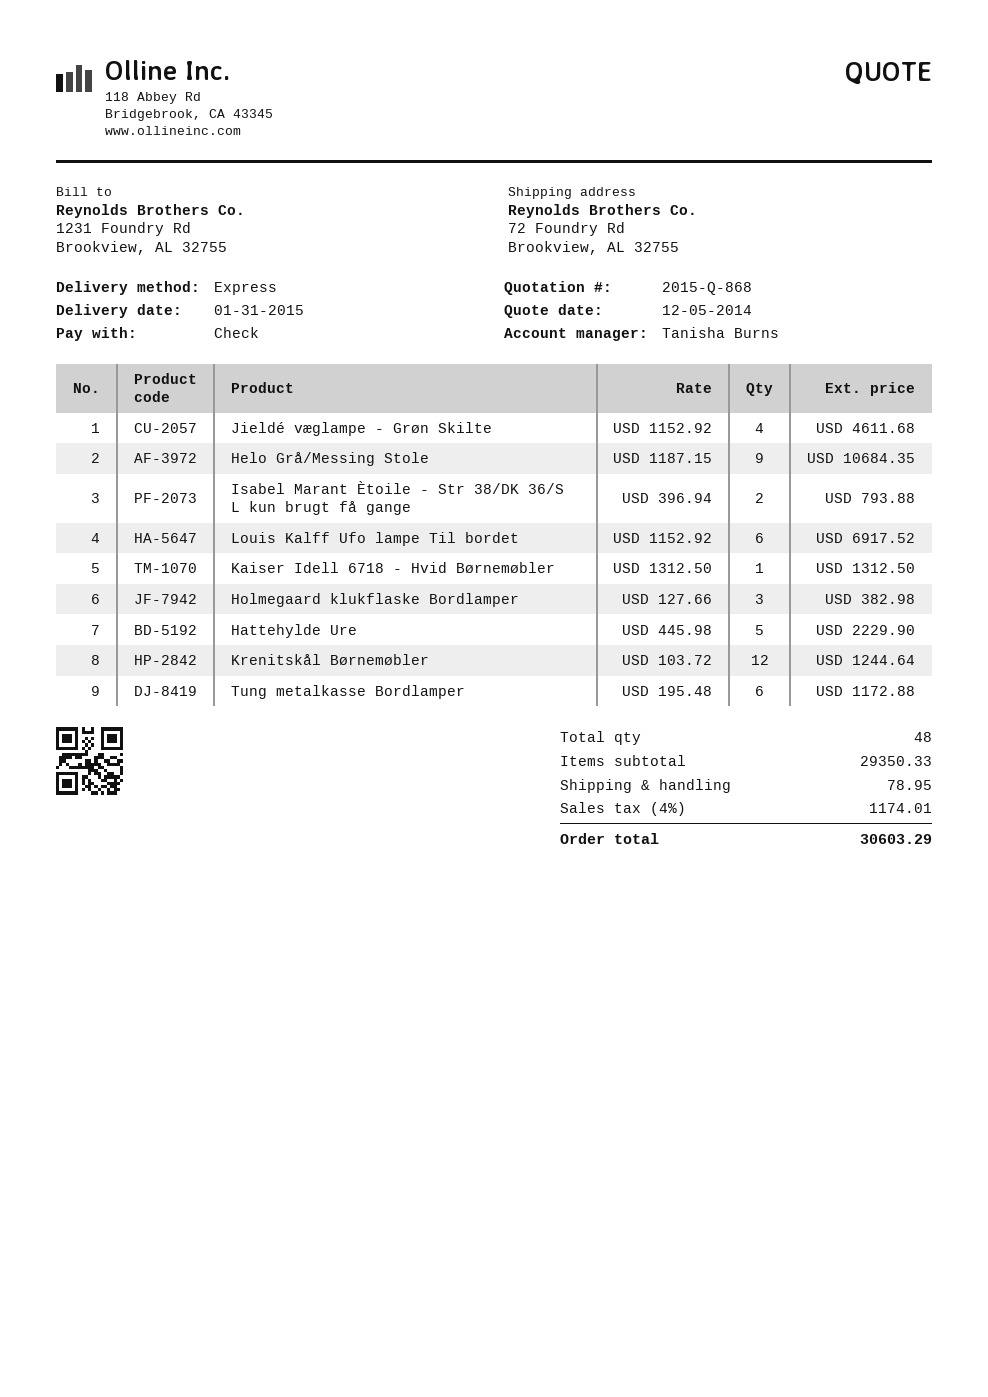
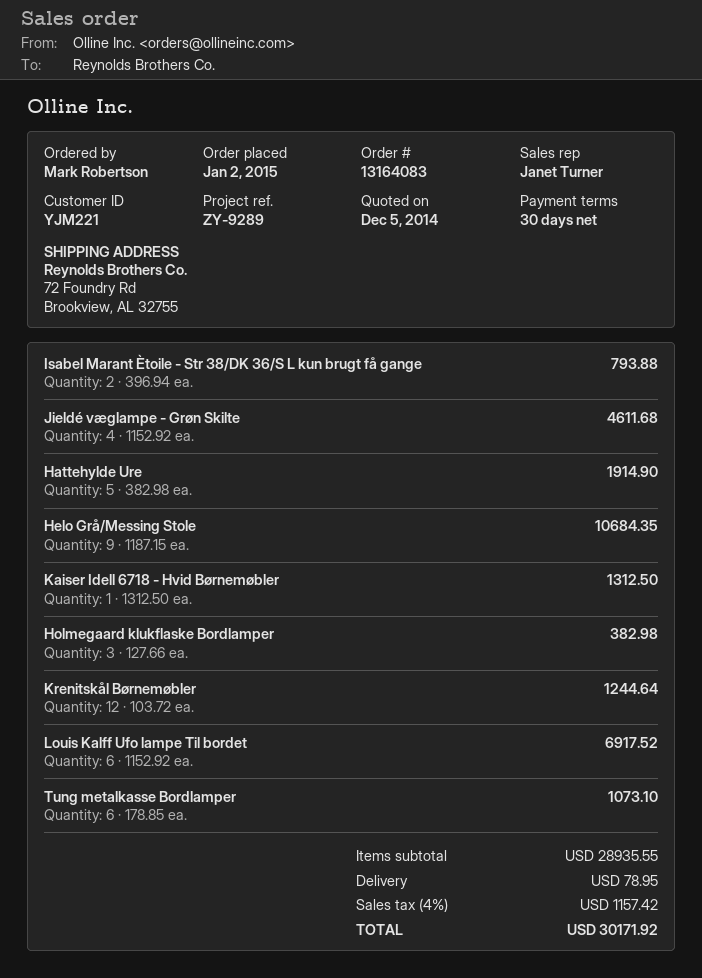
sales rep: Tanisha Burns -> Janet Turner
Hattehylde Ure: 5 x 445.98 = 2229.90 -> 5 x 382.98 = 1914.90
Tung metalkasse Bordlamper: 6 x 195.48 = 1172.88 -> 6 x 178.85 = 1073.10
subtotal: 29350.33 -> 28935.55
tax: 4% = 1174.01 -> 4% = 1157.42
total: 30603.29 -> 30171.92

